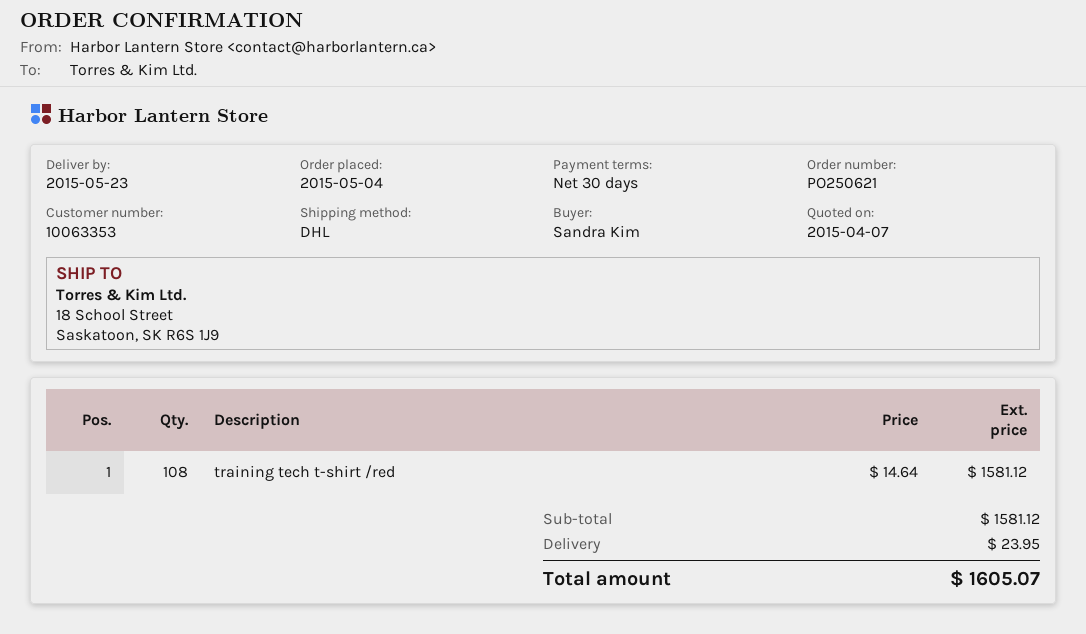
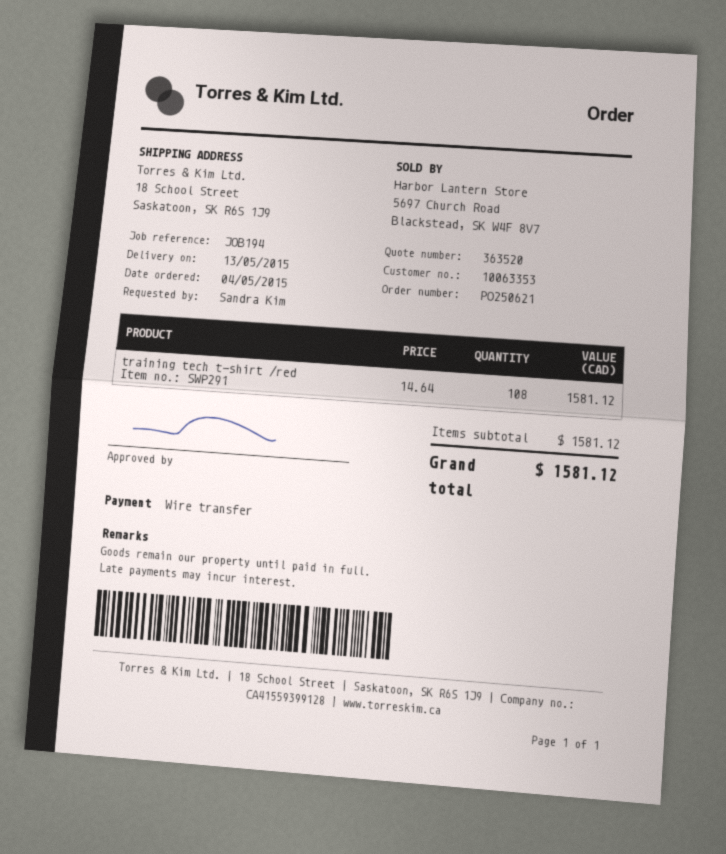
delivery date: 2015-05-23 -> 2015-05-13
shipping: 23.95 -> none
total: 1605.07 -> 1581.12

